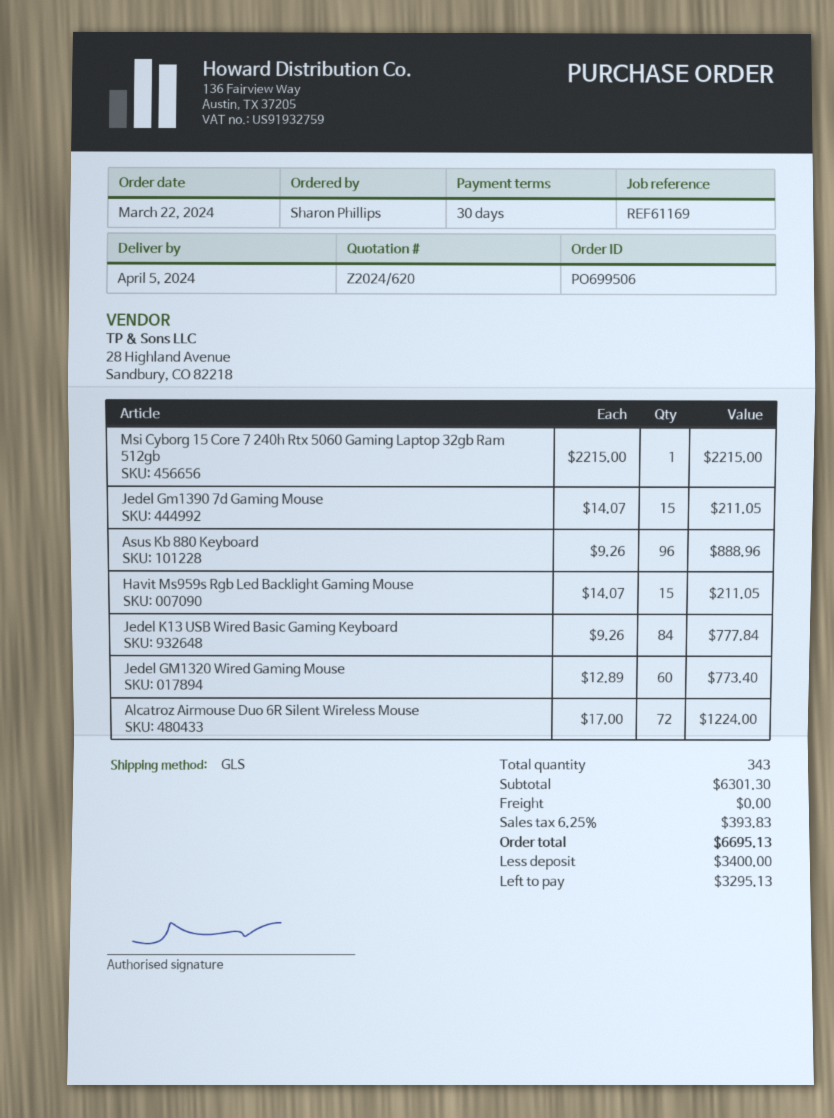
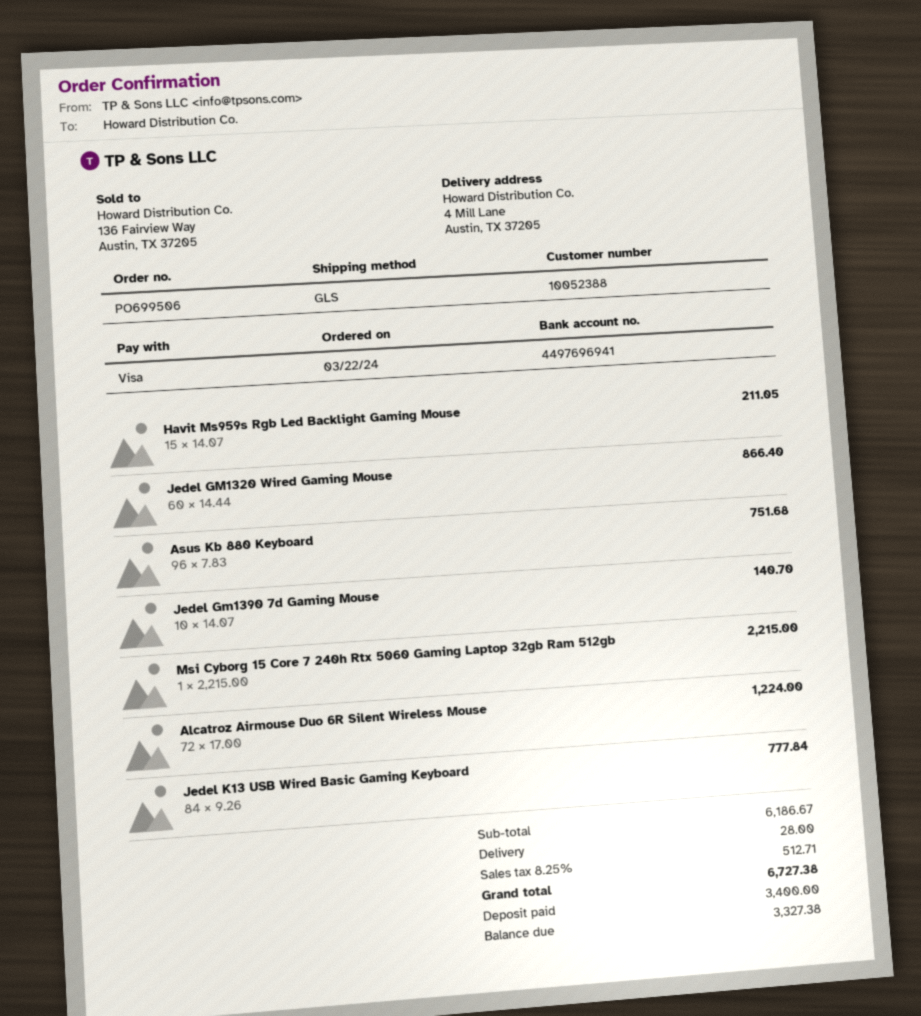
Jedel Gm1390 7d Gaming Mouse: 15 x 14.07 = 211.05 -> 10 x 14.07 = 140.70
Asus Kb 880 Keyboard: 96 x 9.26 = 888.96 -> 96 x 7.83 = 751.68
Jedel GM1320 Wired Gaming Mouse: 60 x 12.89 = 773.40 -> 60 x 14.44 = 866.40
subtotal: 6301.30 -> 6186.67
shipping: 0.00 -> 28.00
tax: 6.25% = 393.83 -> 8.25% = 512.71
total: 6695.13 -> 6727.38
balance: 3295.13 -> 3327.38

